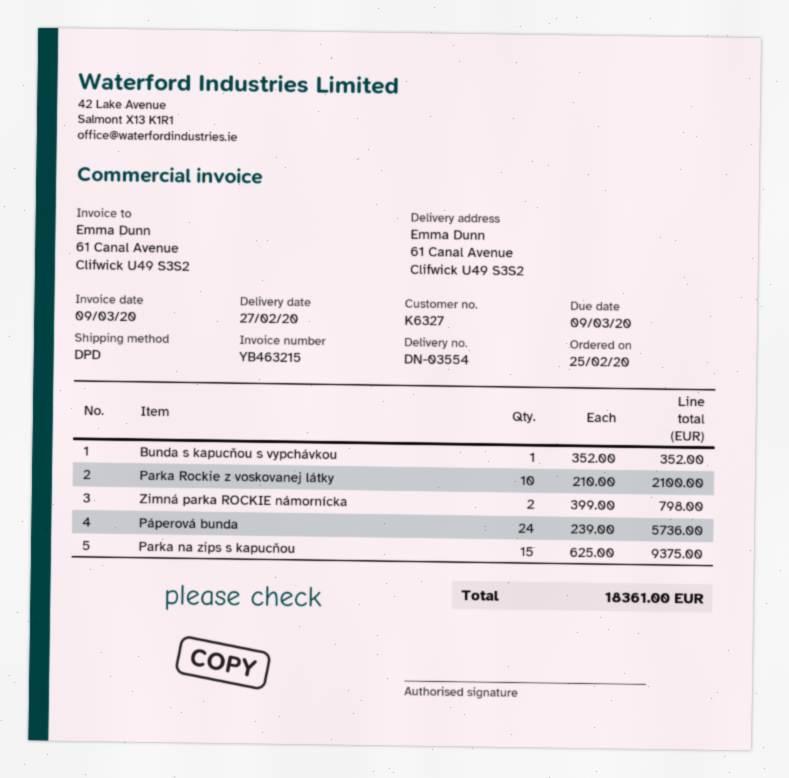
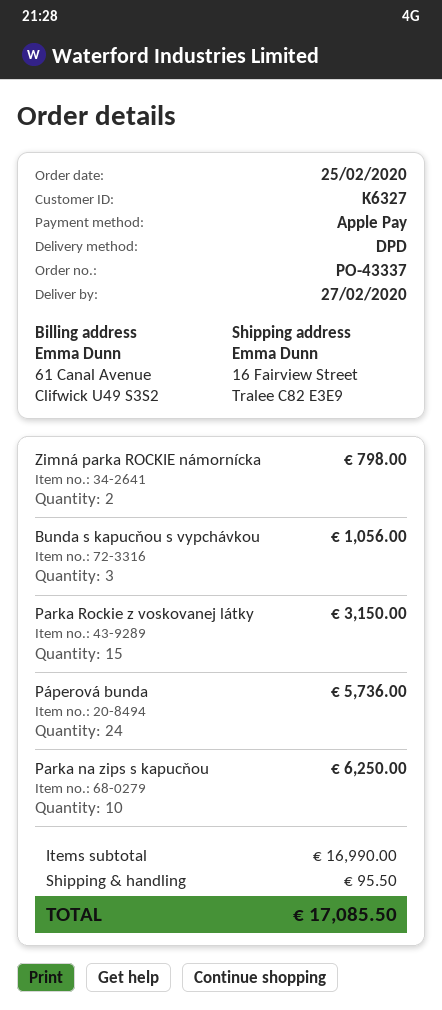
ship to: 61 Canal Avenue, Clifwick U49 S3S2 -> 16 Fairview Street, Tralee C82 E3E9
Bunda s kapucňou s vypchávkou: 1 for 352.00 -> 3 for 1056.00
Parka Rockie z voskovanej látky: 10 for 2100.00 -> 15 for 3150.00
Parka na zips s kapucňou: 15 for 9375.00 -> 10 for 6250.00
shipping: none -> 95.50
total: 18361.00 -> 17085.50

